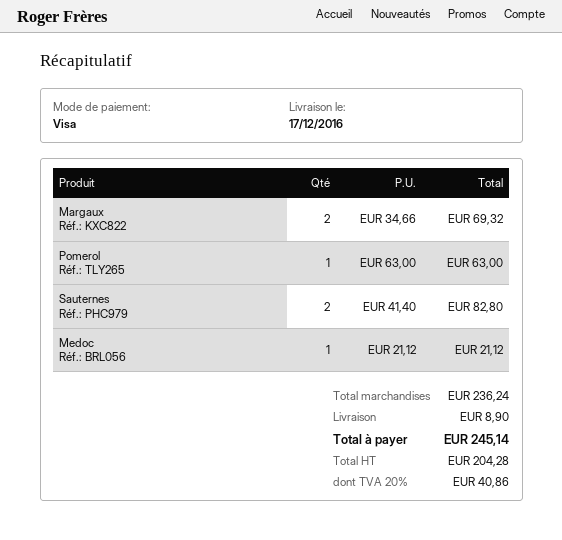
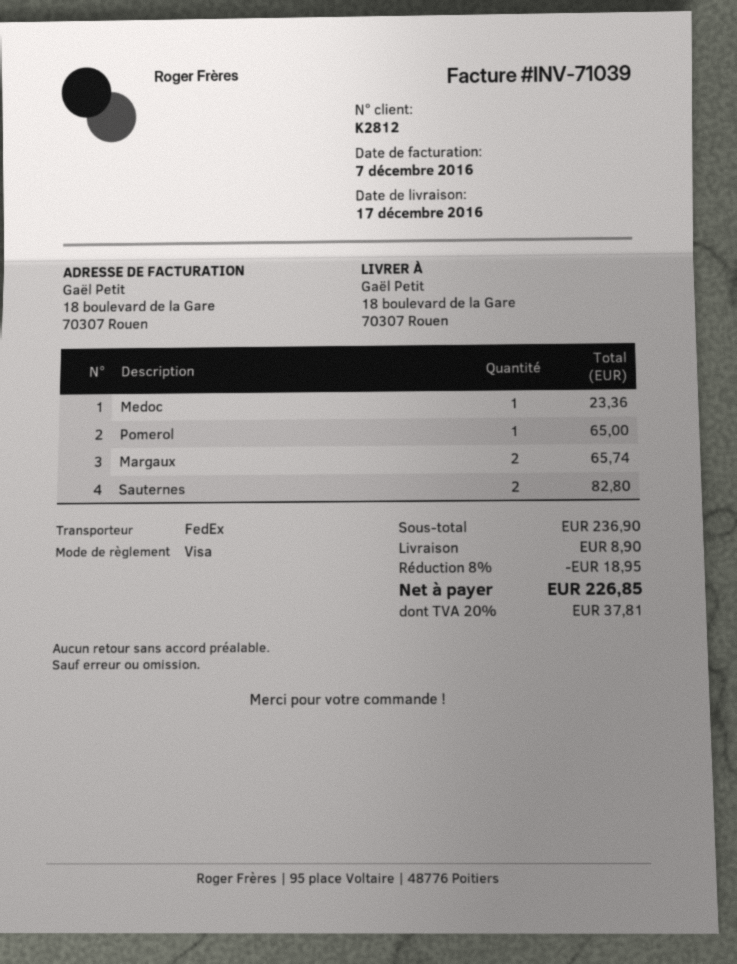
Margaux: 2 for 69.32 -> 2 for 65.74
Pomerol: 1 for 63.00 -> 1 for 65.00
Medoc: 1 for 21.12 -> 1 for 23.36
subtotal: 236.24 -> 236.90
discount: none -> 8% = 18.95
tax: 20% = 40.86 -> 20% = 37.81
total: 245.14 -> 226.85

